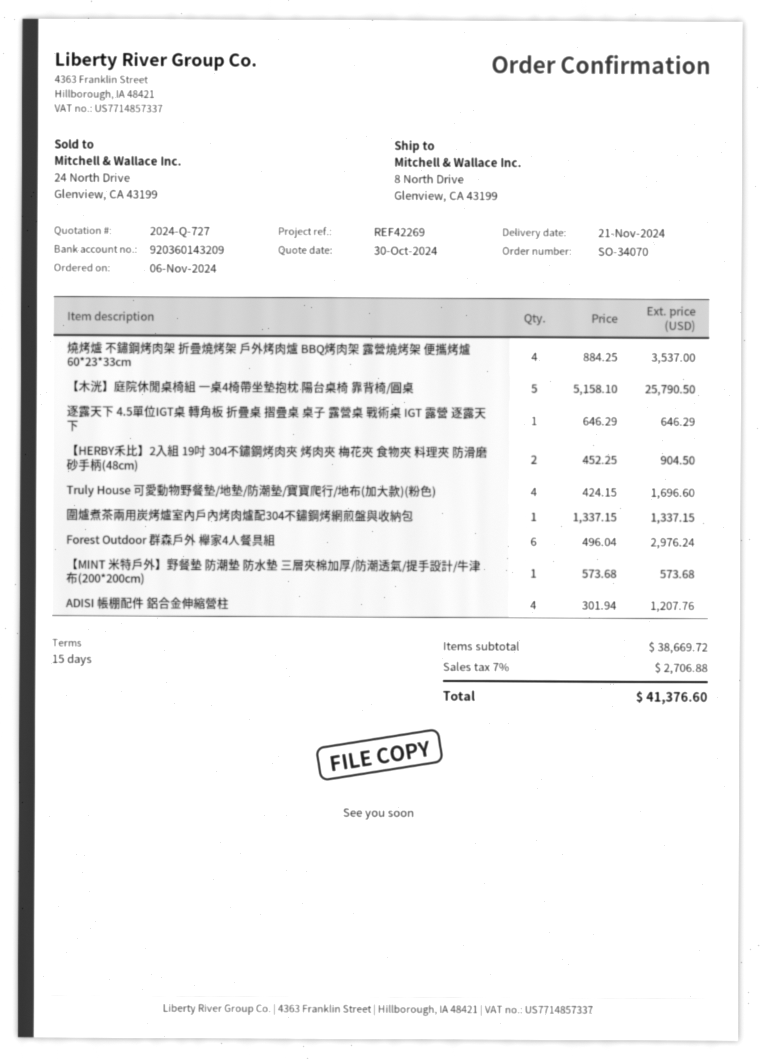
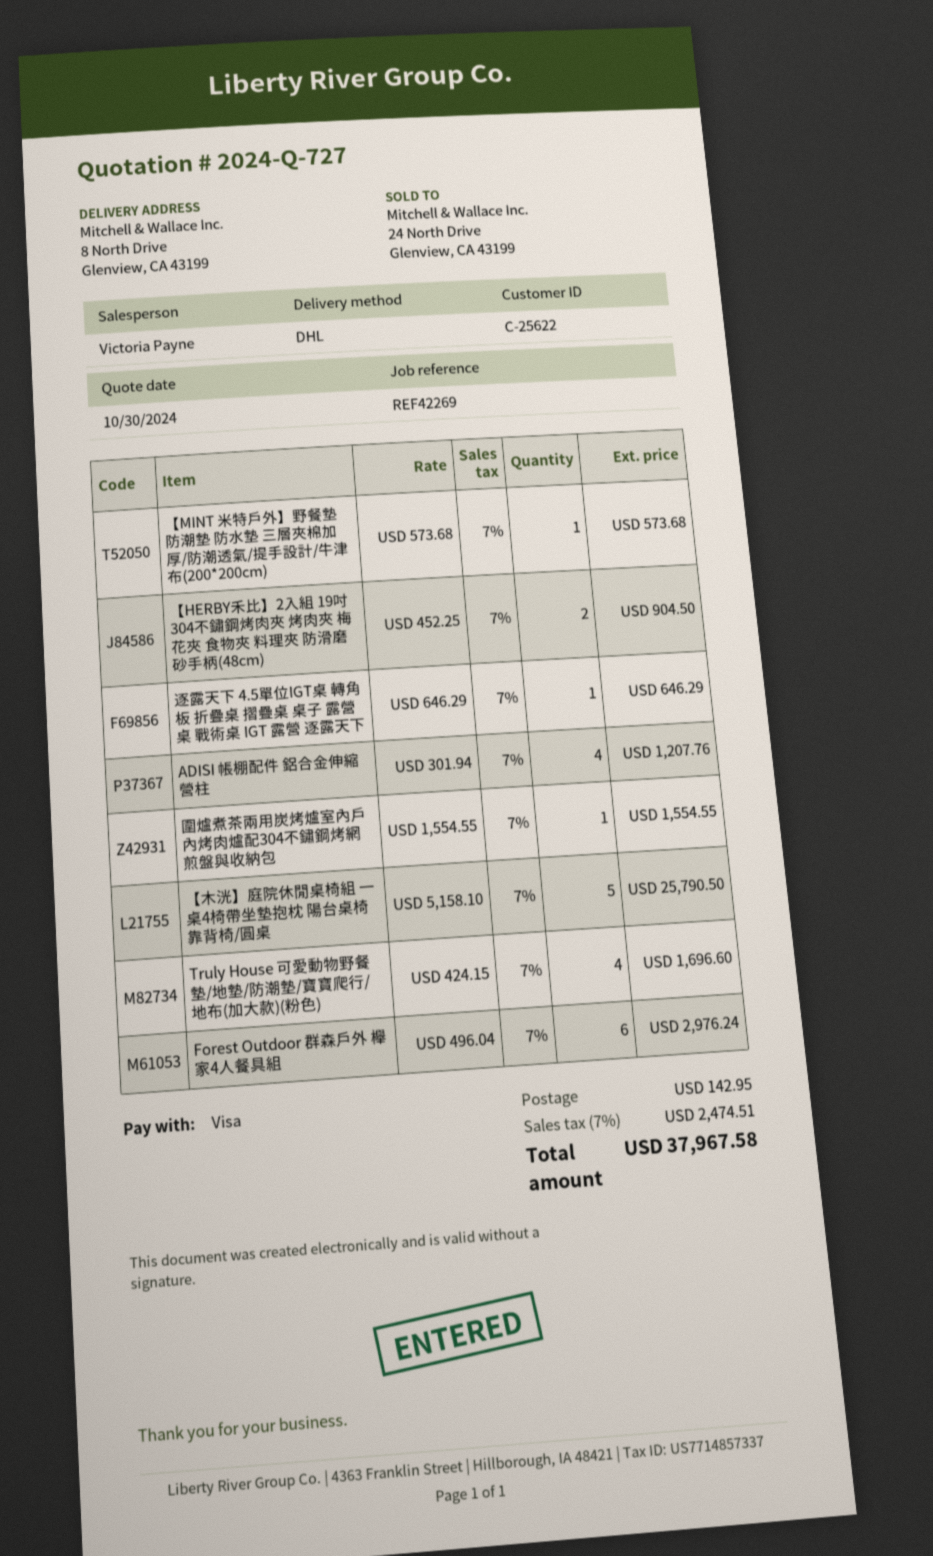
燒烤爐 不鏽鋼烤肉架 折疊燒烤架 戶外烤肉爐 BBQ烤肉架 露營燒烤架 便攜烤爐 60*23*33cm: 4 x 884.25 = 3537.00 -> none
圍爐煮茶兩用炭烤爐室內戶內烤肉爐配304不鏽鋼烤網煎盤與收納包: 1 x 1337.15 = 1337.15 -> 1 x 1554.55 = 1554.55
shipping: none -> 142.95
tax: 7% = 2706.88 -> 7% = 2474.51
total: 41376.60 -> 37967.58

